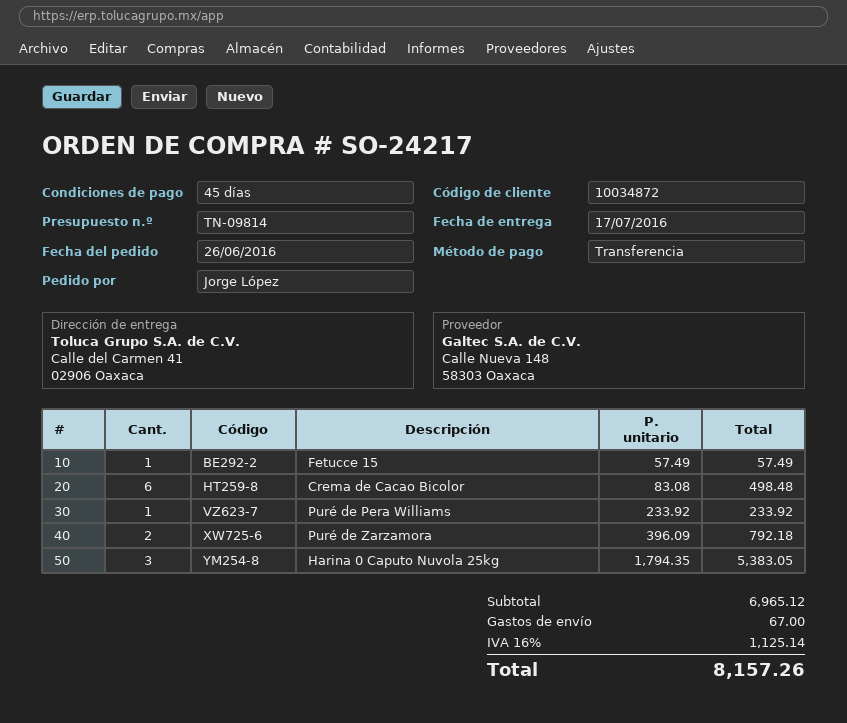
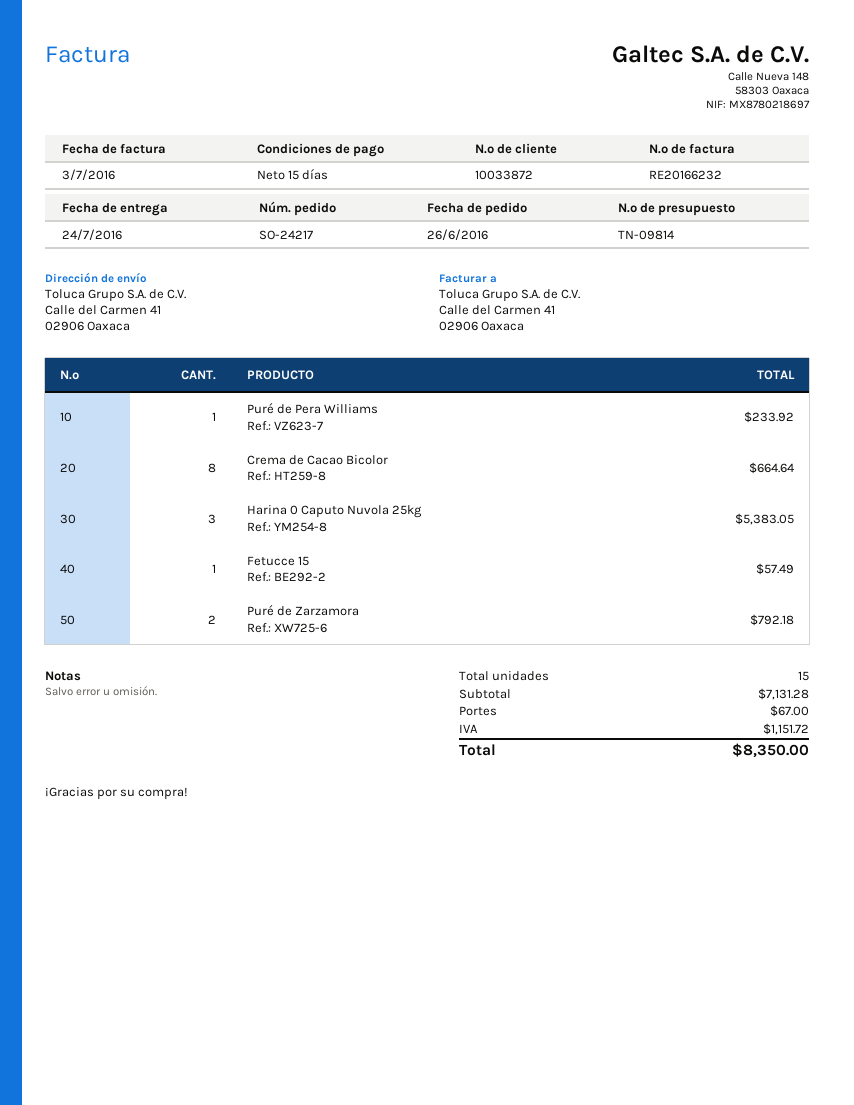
delivery date: 2016-07-17 -> 2016-07-24
payment terms: 45 days -> 15 days
customer number: 10034872 -> 10033872
Crema de Cacao Bicolor: 6 for 498.48 -> 8 for 664.64
subtotal: 6965.12 -> 7131.28
tax: 1125.14 -> 1151.72
total: 8157.26 -> 8350.00

